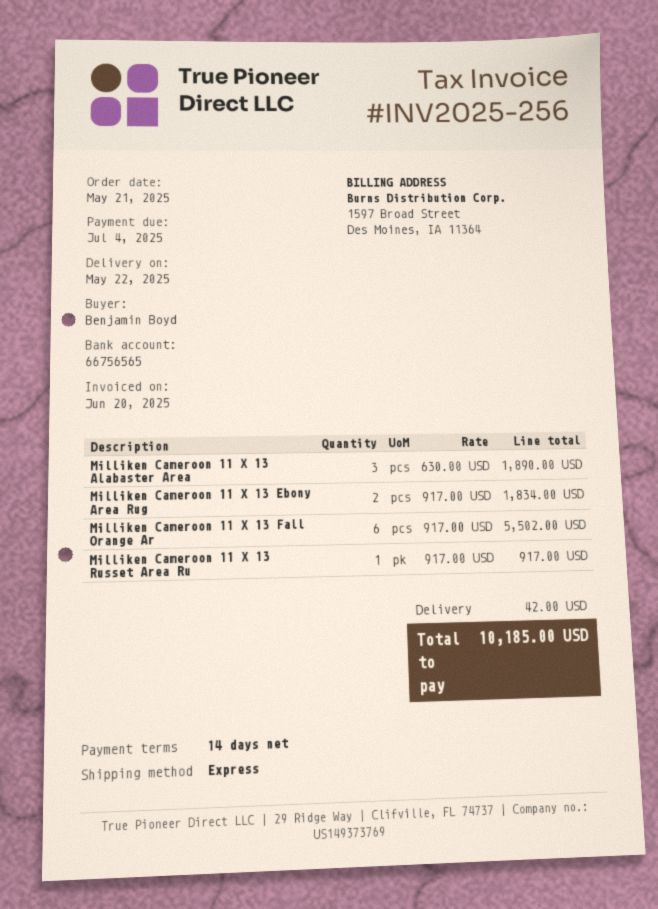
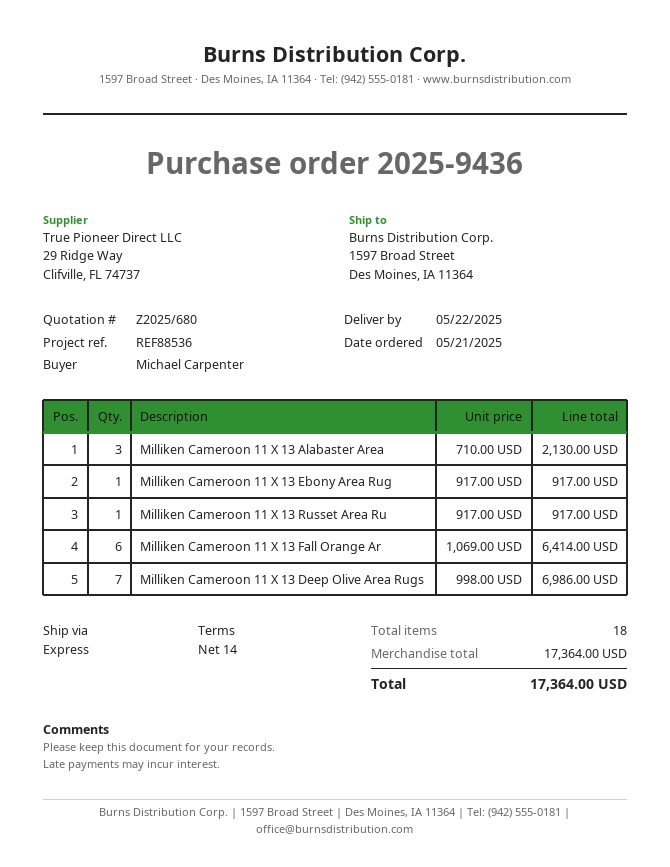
ordered by: Benjamin Boyd -> Michael Carpenter
Milliken Cameroon 11 X 13 Alabaster Area: 3 x 630.00 = 1890.00 -> 3 x 710.00 = 2130.00
Milliken Cameroon 11 X 13 Ebony Area Rug: 2 x 917.00 = 1834.00 -> 1 x 917.00 = 917.00
Milliken Cameroon 11 X 13 Fall Orange Ar: 6 x 917.00 = 5502.00 -> 6 x 1069.00 = 6414.00
Milliken Cameroon 11 X 13 Deep Olive Area Rugs: none -> 7 x 998.00 = 6986.00
shipping: 42.00 -> none
total: 10185.00 -> 17364.00

